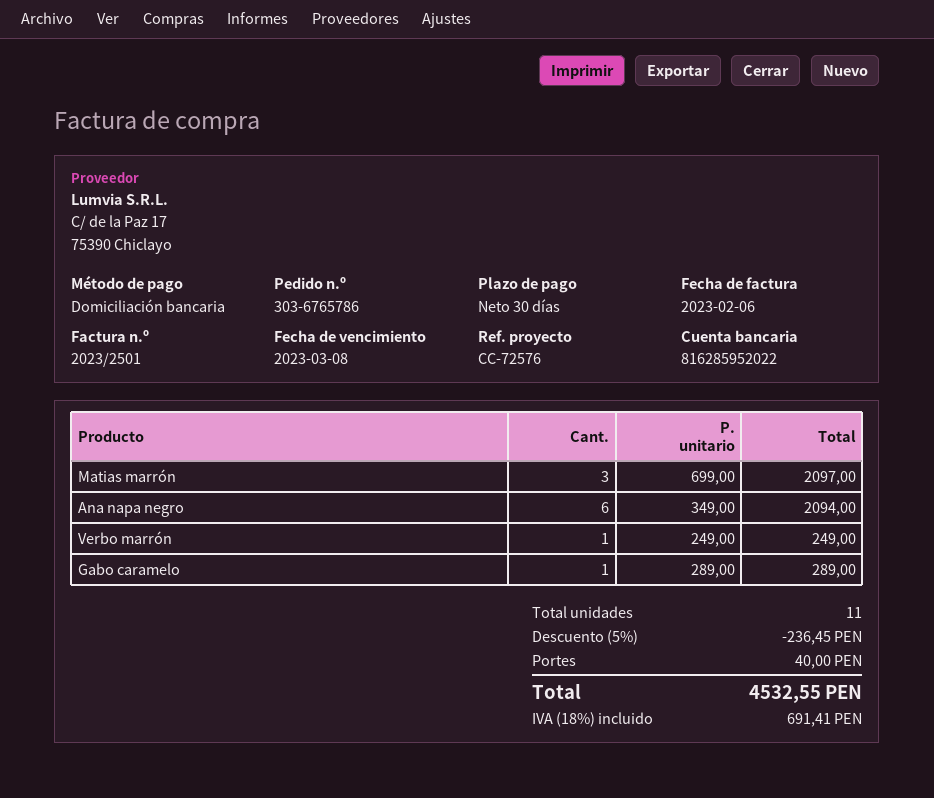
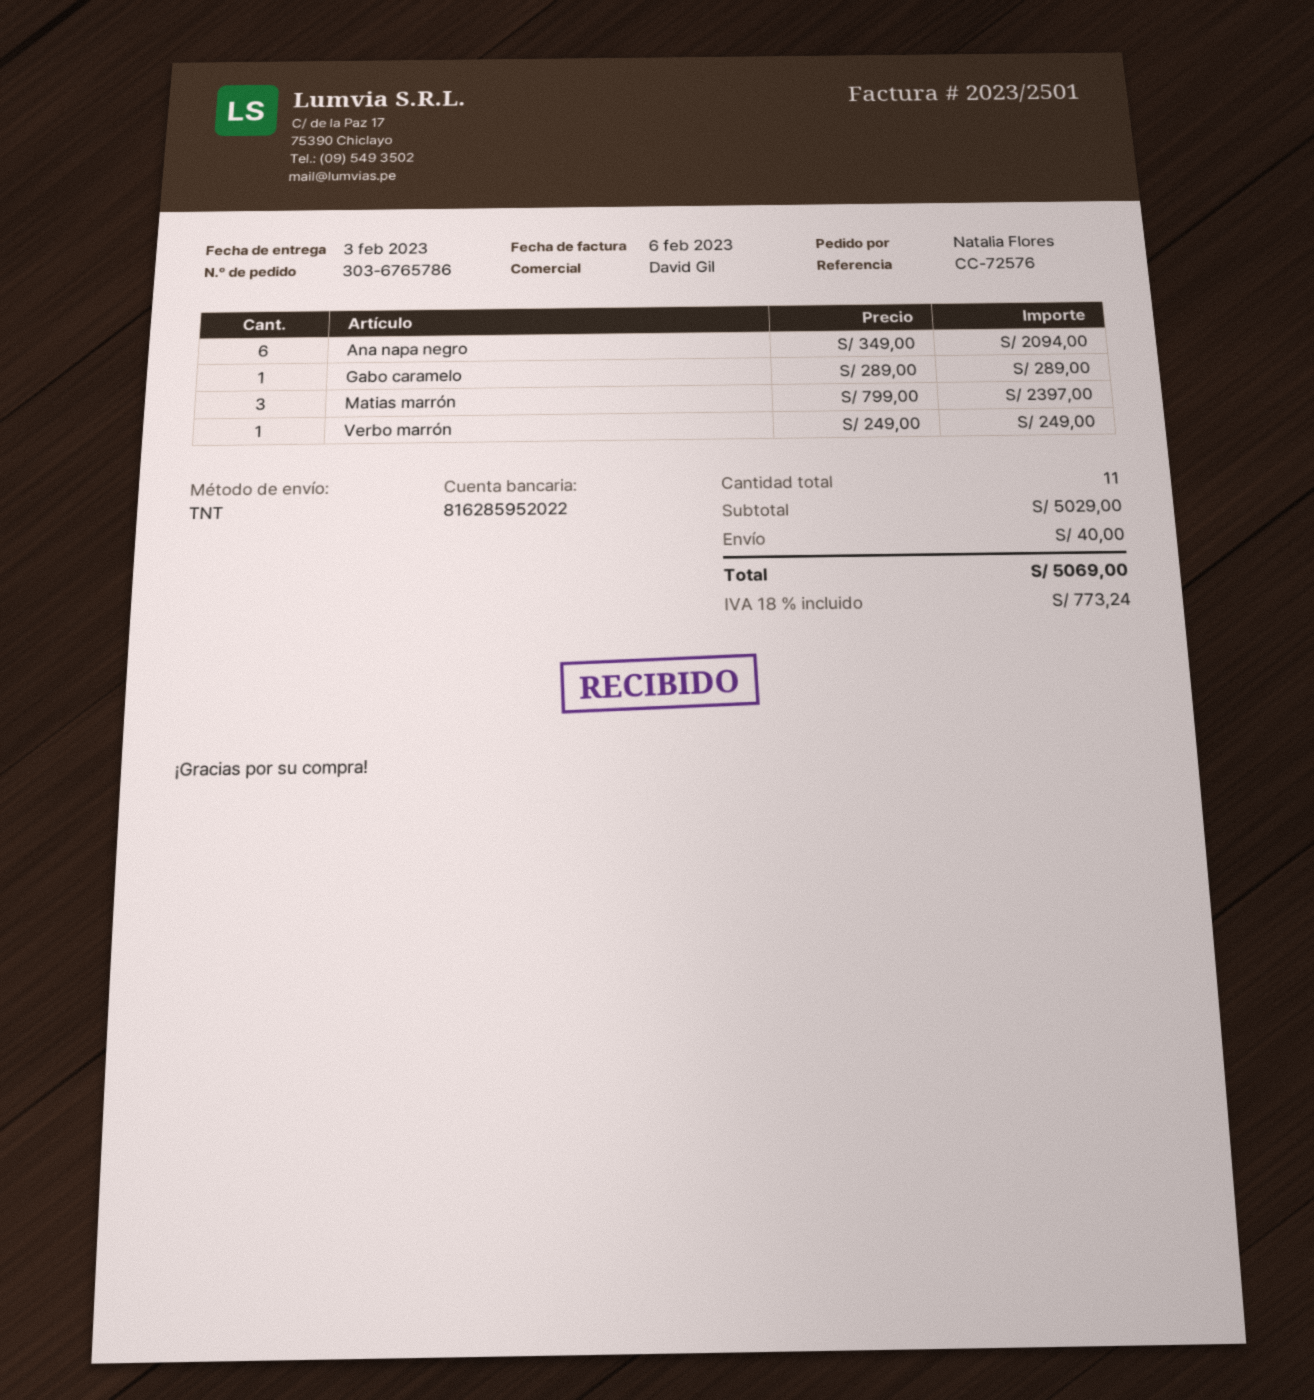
Matias marrón: 3 x 699.00 = 2097.00 -> 3 x 799.00 = 2397.00
discount: 5% = 236.45 -> none
tax: 18% = 691.41 -> 18% = 773.24
total: 4532.55 -> 5069.00

